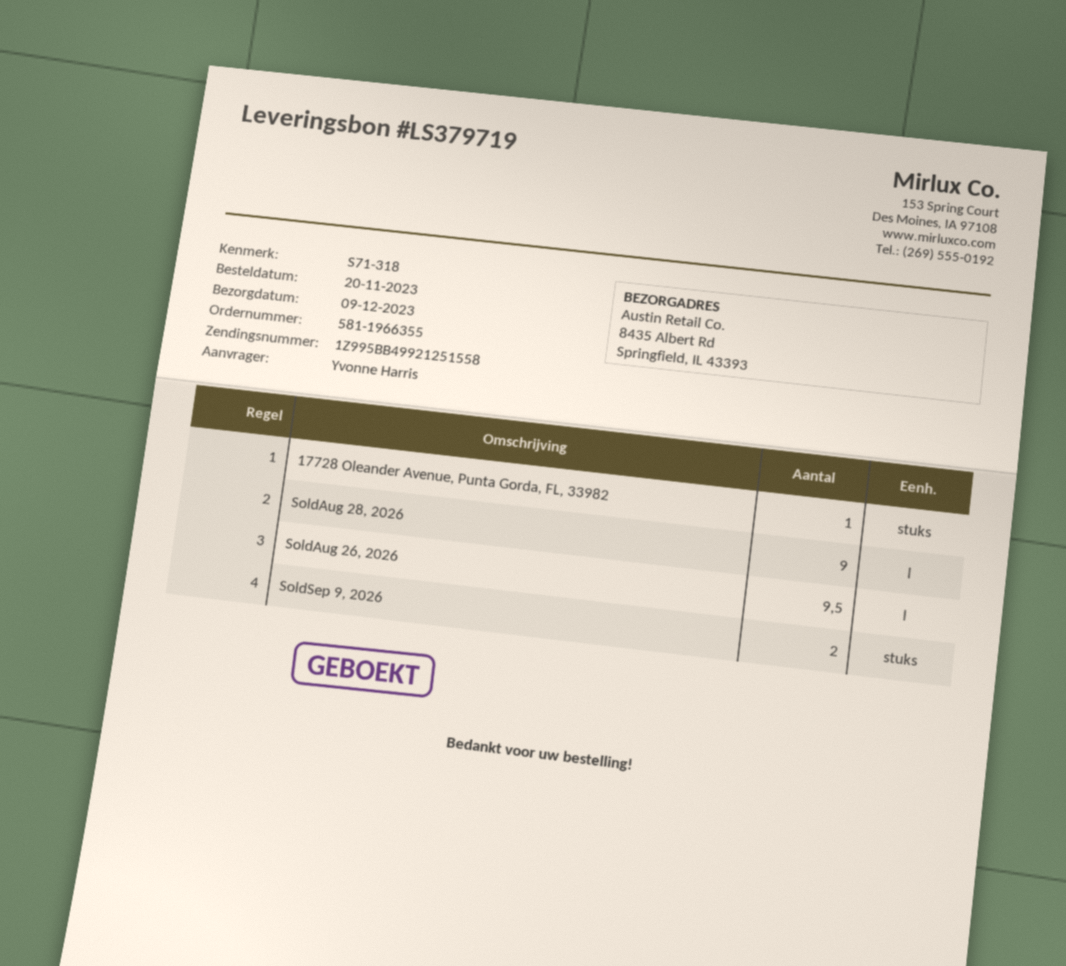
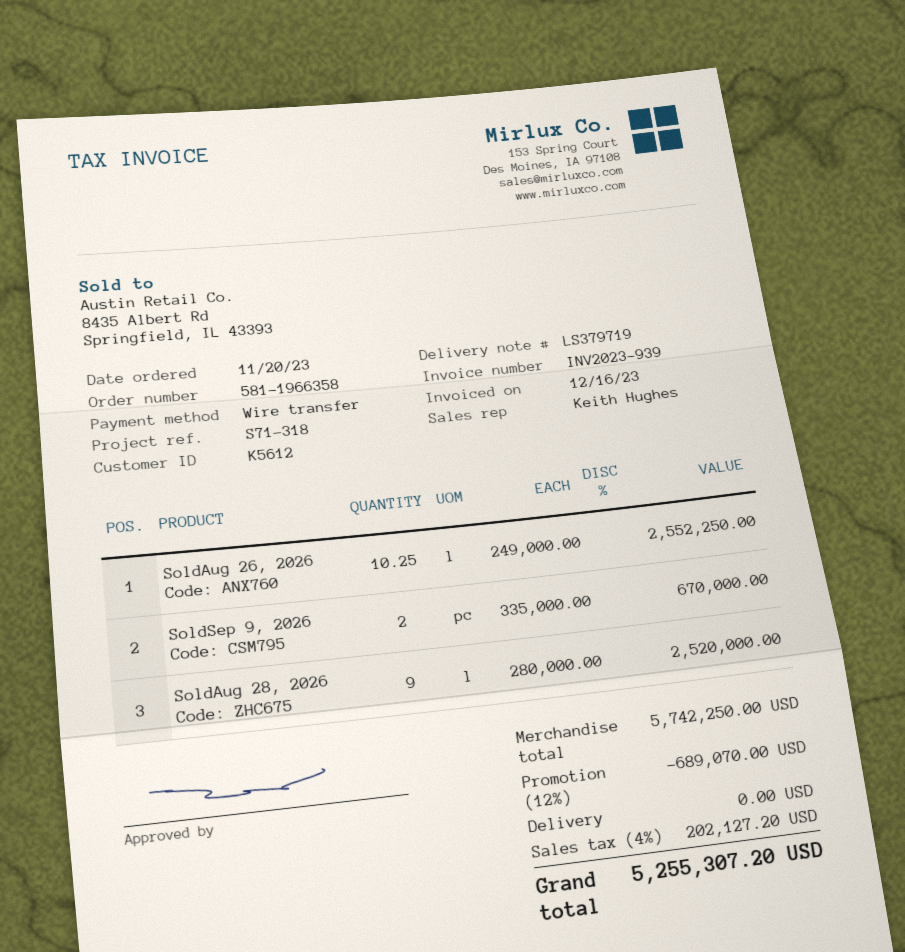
order number: 581-1966355 -> 581-1966358
17728 Oleander Avenue, Punta Gorda, FL, 33982: 1 -> none
SoldAug 26, 2026: 9.5 -> 10.25

